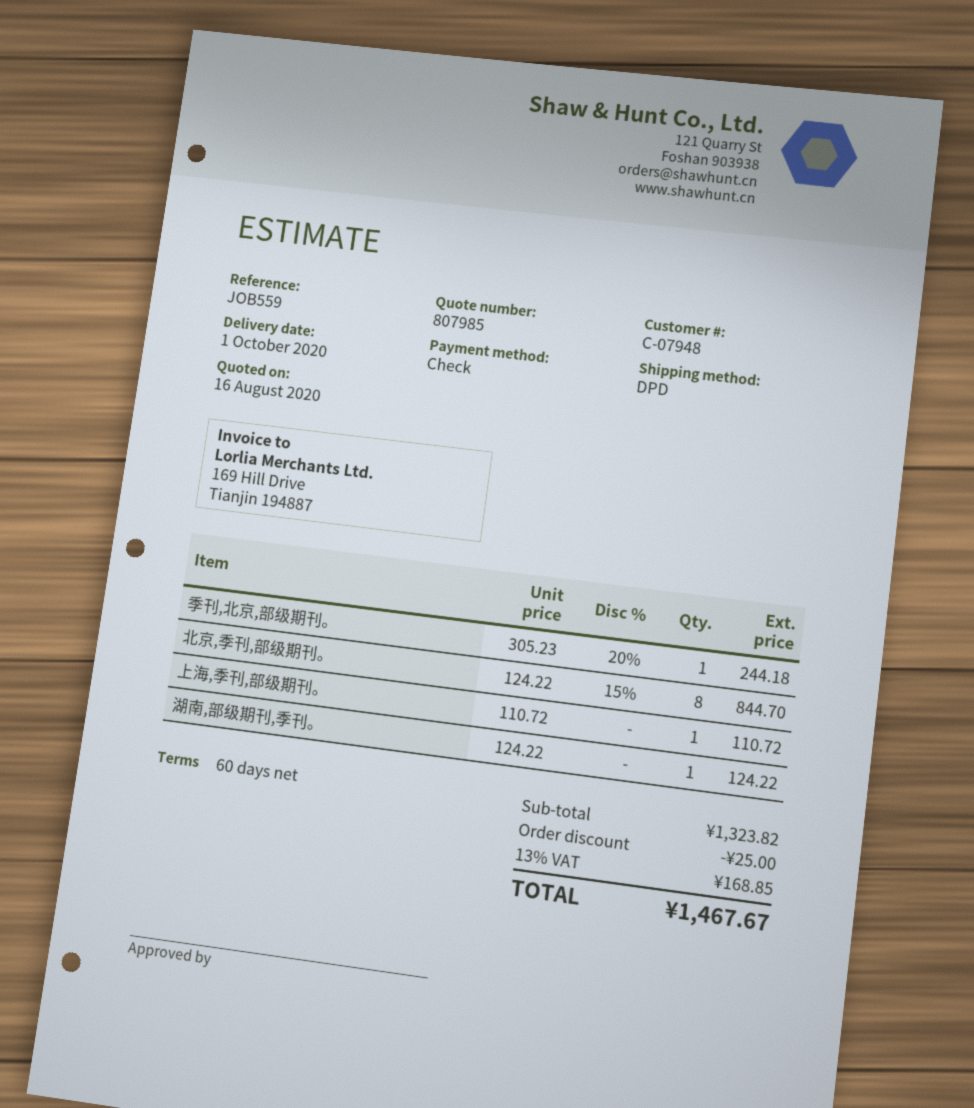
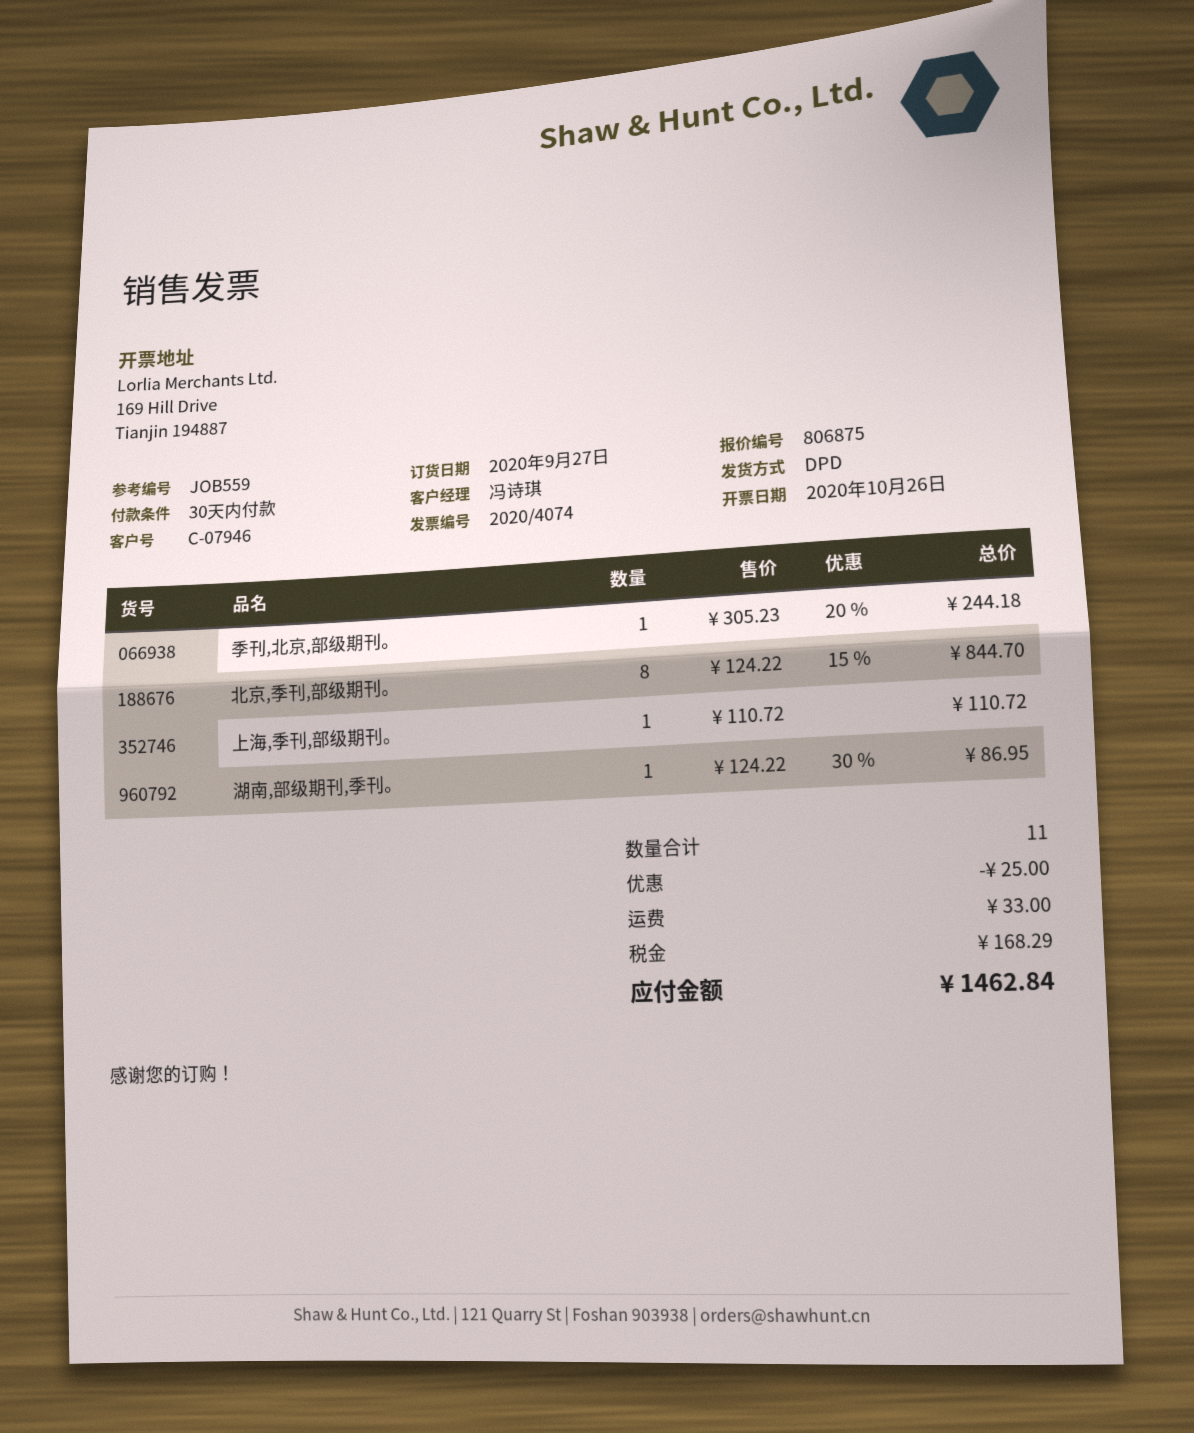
quote number: 807985 -> 806875
payment terms: 60 days -> 30 days
customer number: C-07948 -> C-07946
湖南,部级期刊,季刊。: 1 x 124.22 = 124.22 -> 1 x 124.22 - 30% = 86.95
shipping: none -> 33.00
tax: 168.85 -> 168.29
total: 1467.67 -> 1462.84

